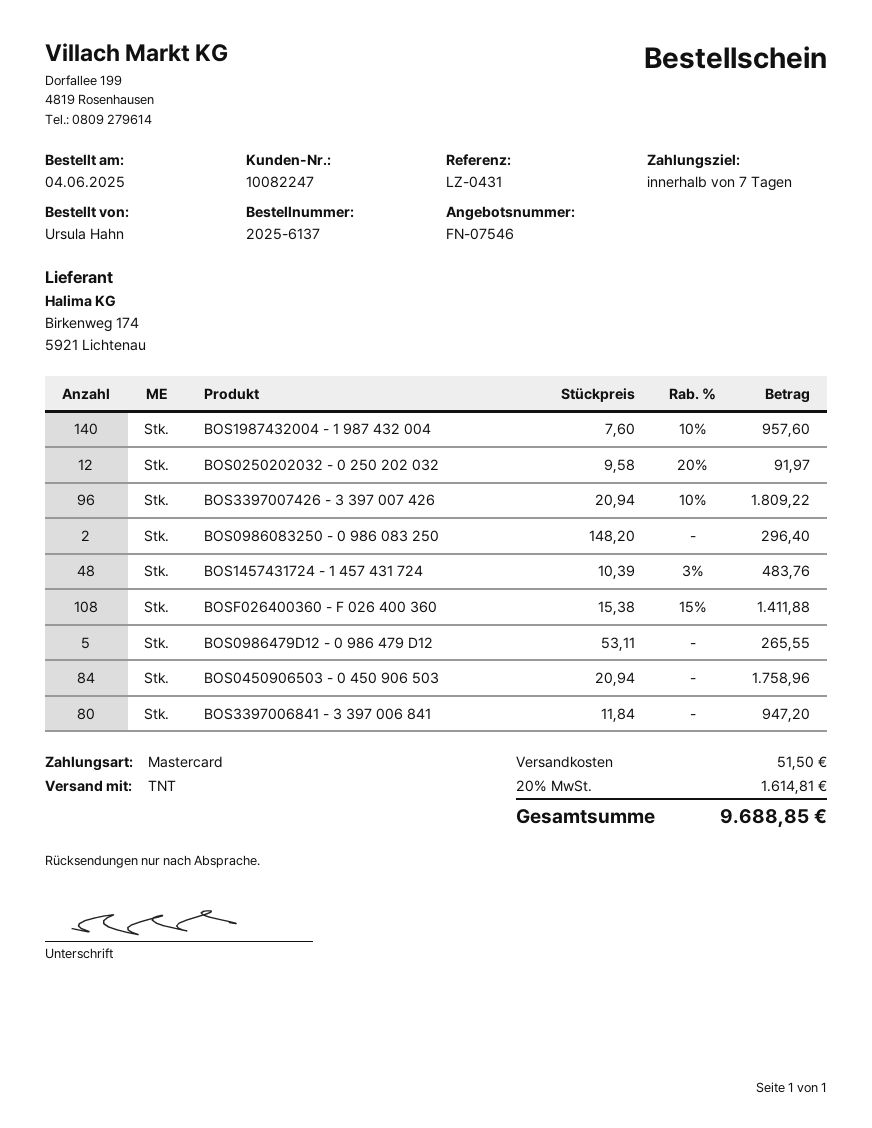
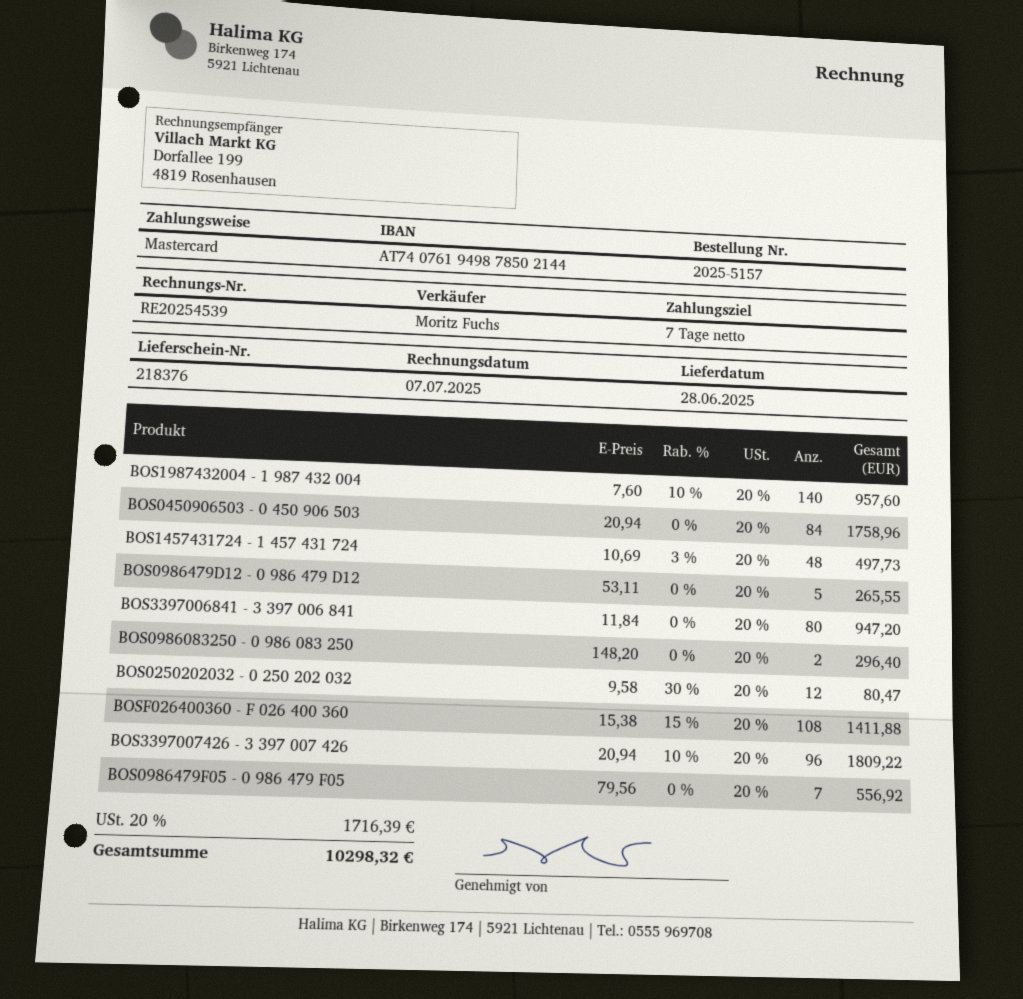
order number: 2025-6137 -> 2025-5157
BOS0250202032 - 0 250 202 032: 12 x 9.58 - 20% = 91.97 -> 12 x 9.58 - 30% = 80.47
BOS1457431724 - 1 457 431 724: 48 x 10.39 - 3% = 483.76 -> 48 x 10.69 - 3% = 497.73
BOS0986479F05 - 0 986 479 F05: none -> 7 x 79.56 = 556.92
shipping: 51.50 -> none
tax: 20% = 1614.81 -> 20% = 1716.39
total: 9688.85 -> 10298.32

